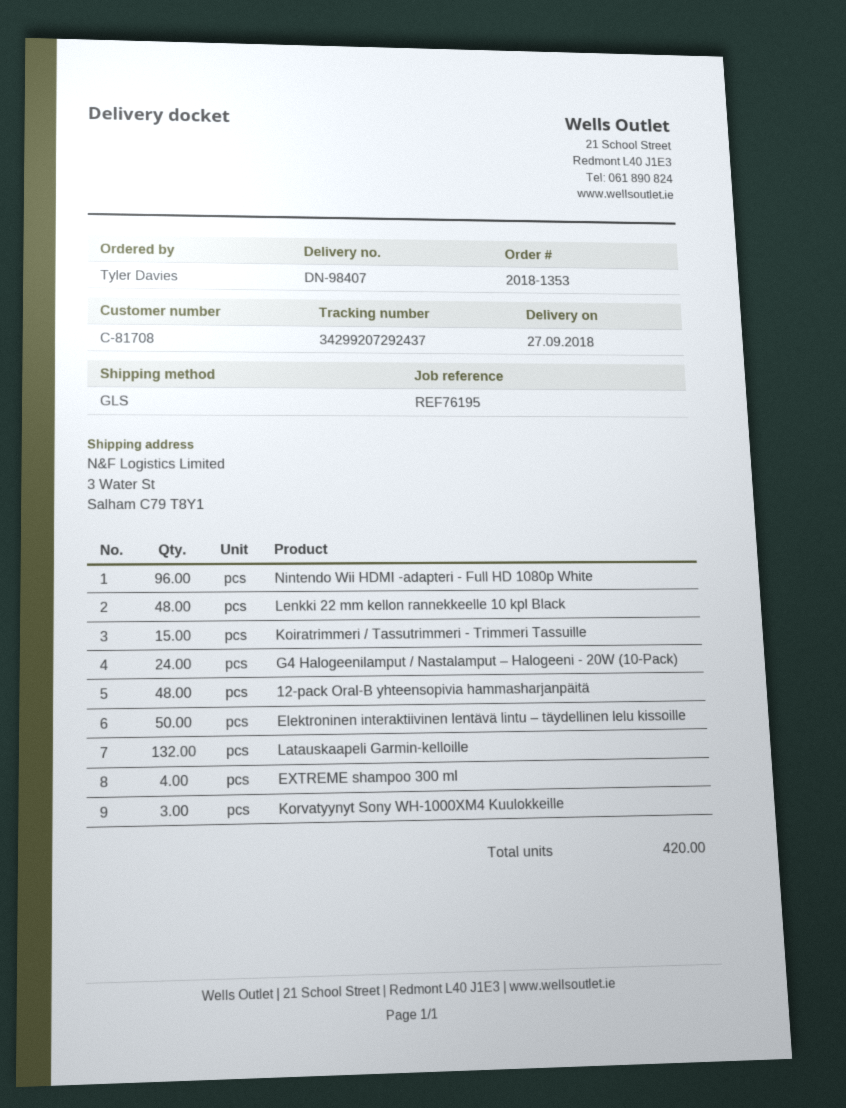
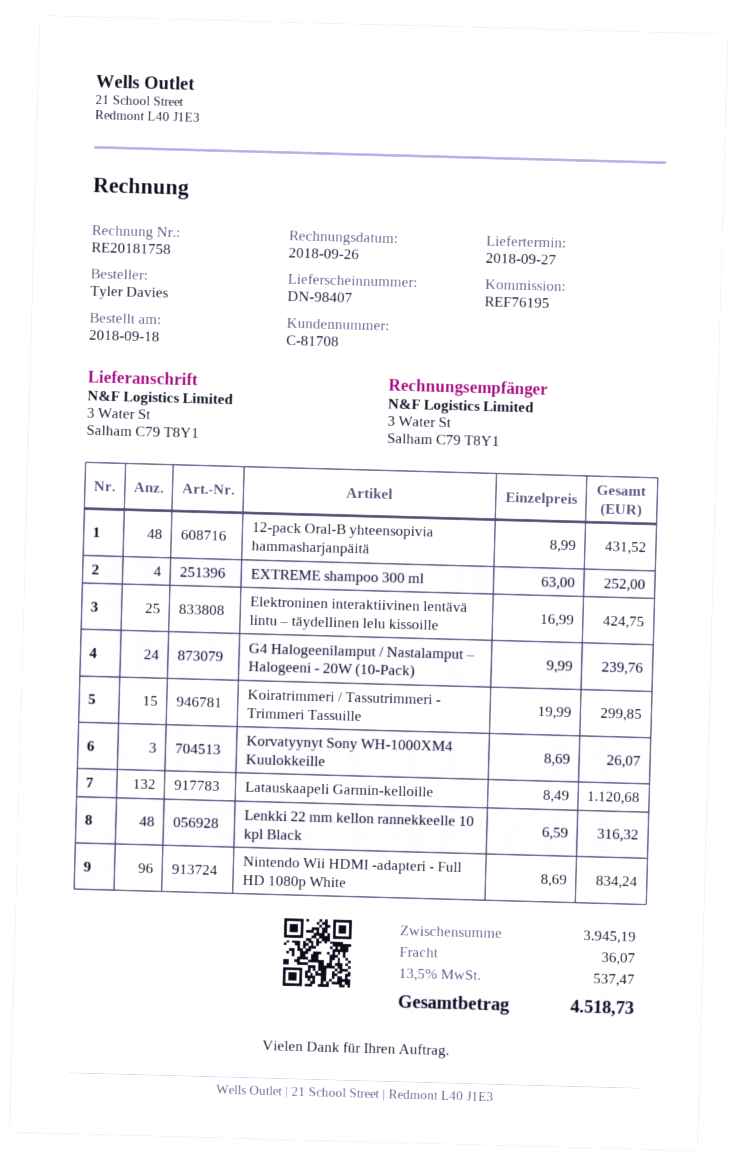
Elektroninen interaktiivinen lentävä lintu – täydellinen lelu kissoille: 50 -> 25

